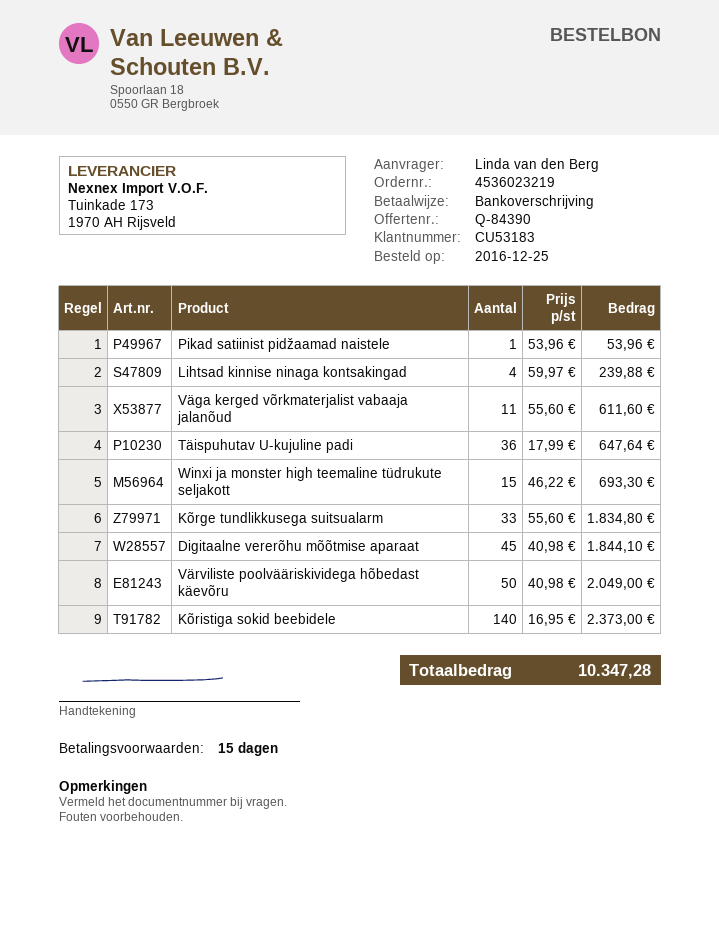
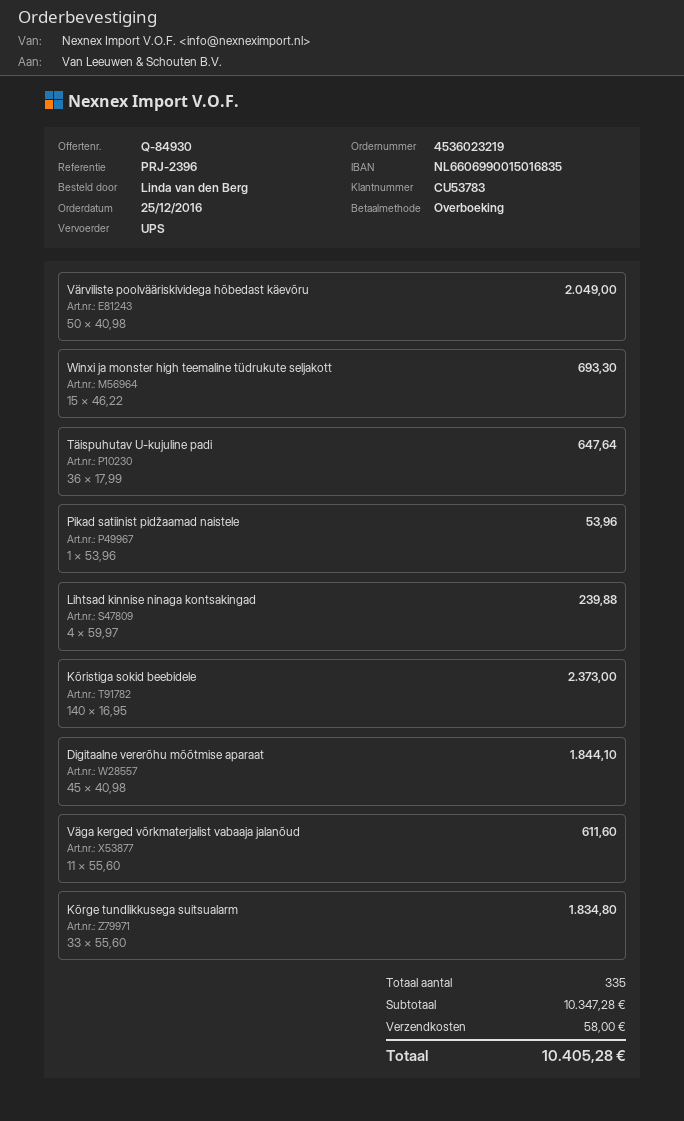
quote number: Q-84390 -> Q-84930
customer number: CU53183 -> CU53783
shipping: none -> 58.00
total: 10347.28 -> 10405.28

